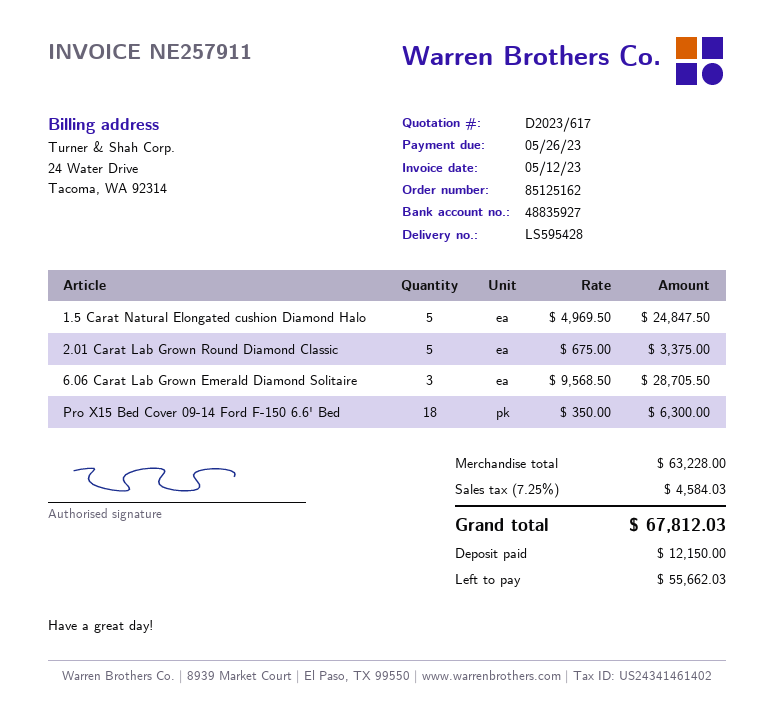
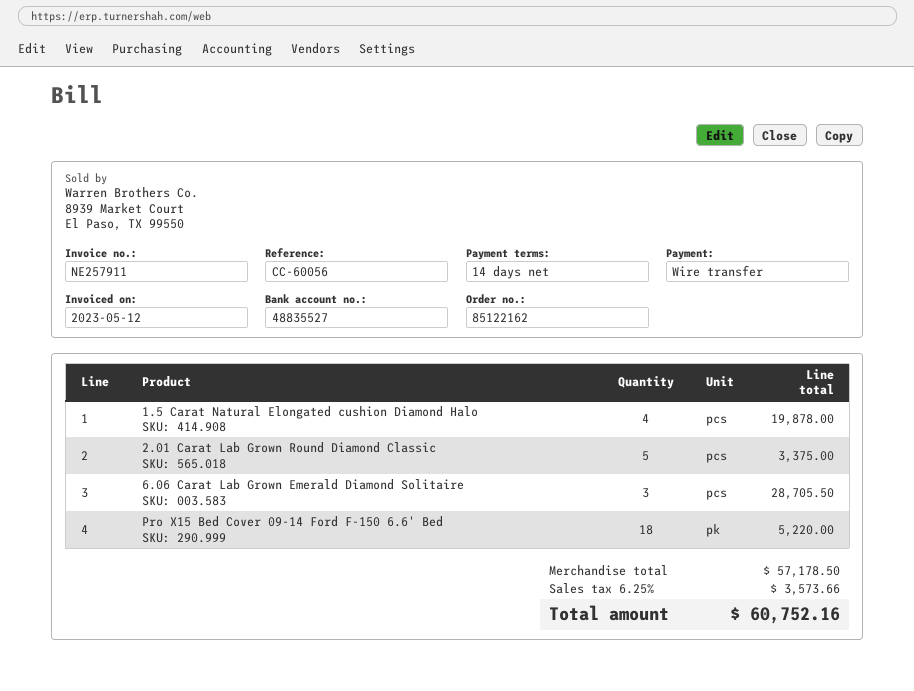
order number: 85125162 -> 85122162
bank account: 48835927 -> 48835527
1.5 Carat Natural Elongated cushion Diamond Halo: 5 for 24847.50 -> 4 for 19878.00
Pro X15 Bed Cover 09-14 Ford F-150 6.6' Bed: 18 for 6300.00 -> 18 for 5220.00
subtotal: 63228.00 -> 57178.50
tax: 7.25% = 4584.03 -> 6.25% = 3573.66
total: 67812.03 -> 60752.16

